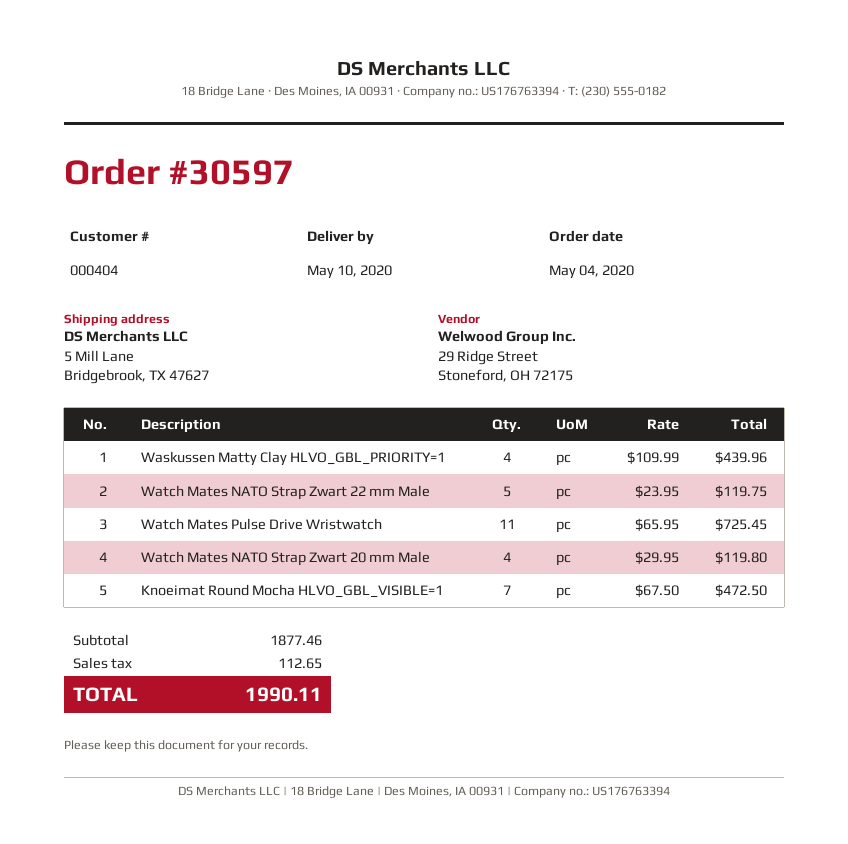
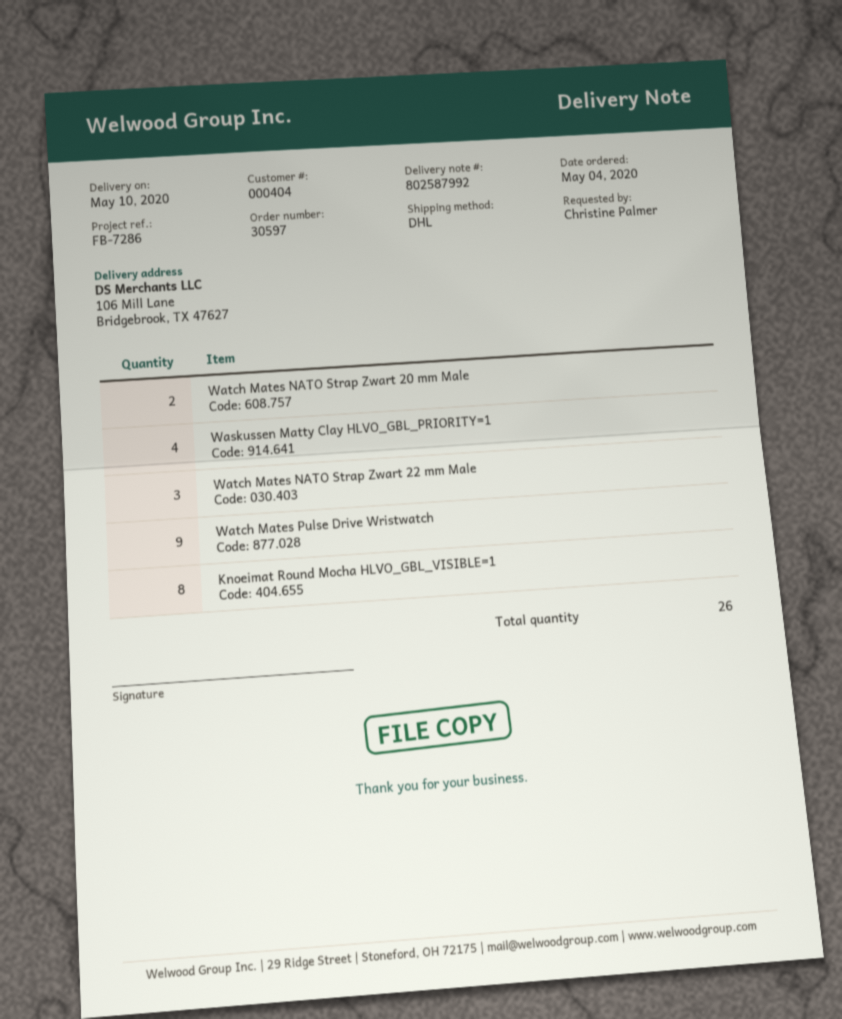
ship to: 5 Mill Lane, Bridgebrook, TX 47627 -> 106 Mill Lane, Bridgebrook, TX 47627
Watch Mates NATO Strap Zwart 22 mm Male: 5 -> 3
Watch Mates Pulse Drive Wristwatch: 11 -> 9
Watch Mates NATO Strap Zwart 20 mm Male: 4 -> 2
Knoeimat Round Mocha HLVO_GBL_VISIBLE=1: 7 -> 8

